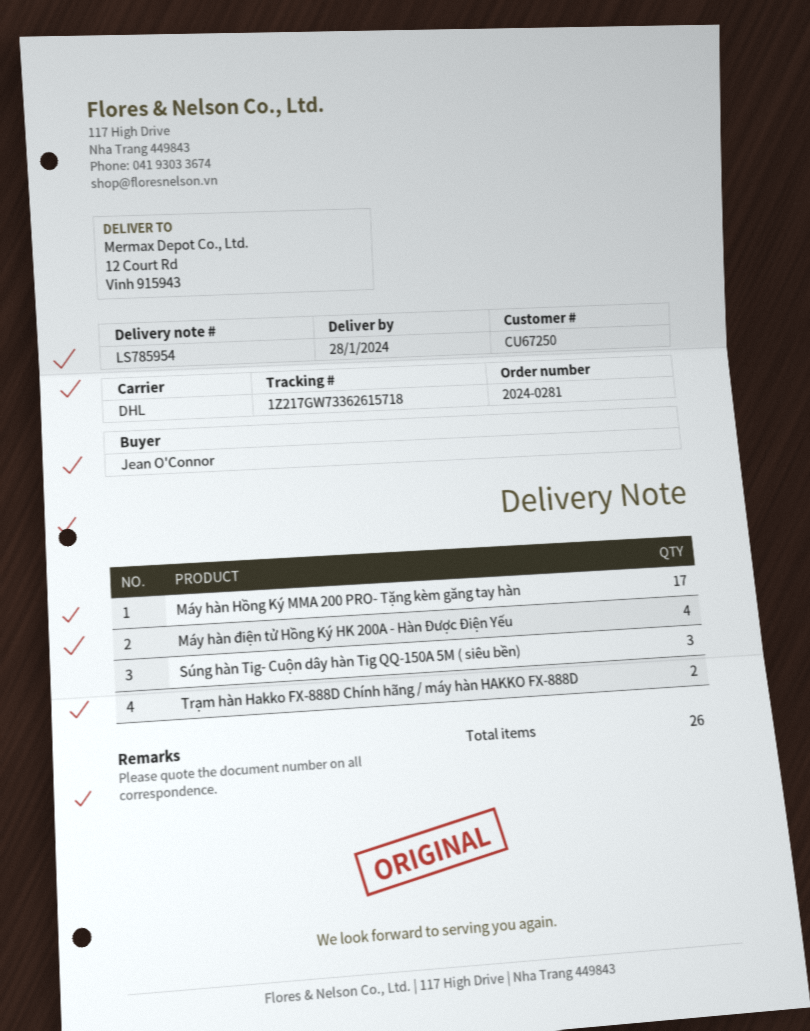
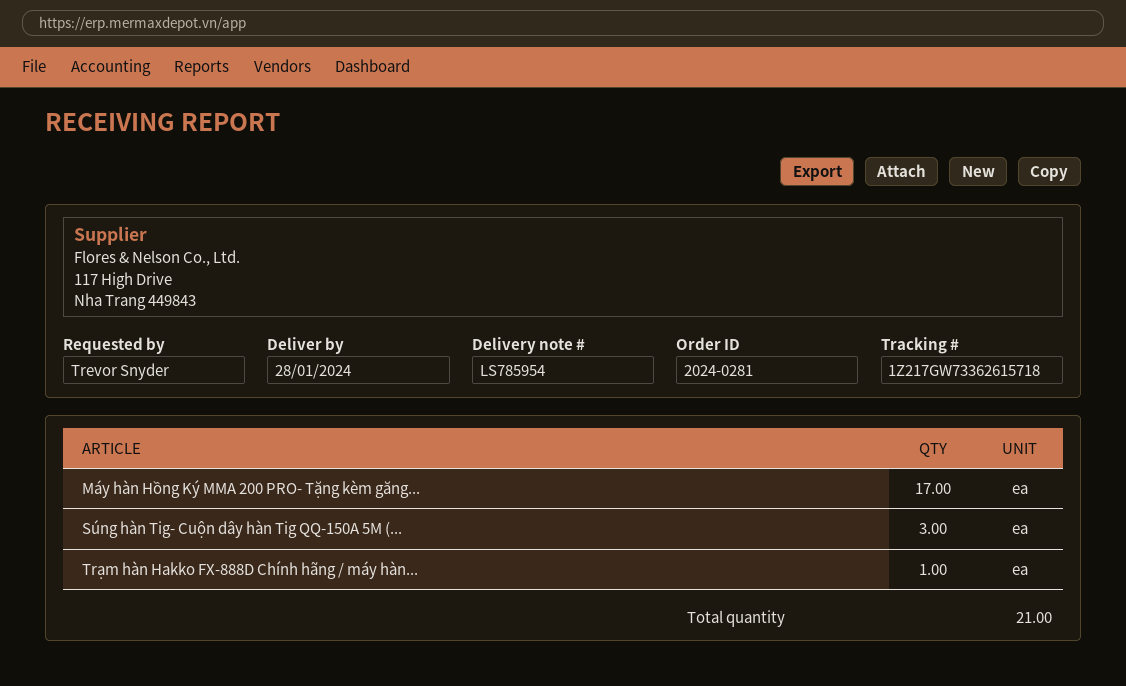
ordered by: Jean O'Connor -> Trevor Snyder
Máy hàn điện tử Hồng Ký HK 200A - Hàn Được Điện Yếu: 4 -> none
Trạm hàn Hakko FX-888D Chính hãng / máy hàn HAKKO FX-888D: 2 -> 1
total quantity: 26 -> 21

